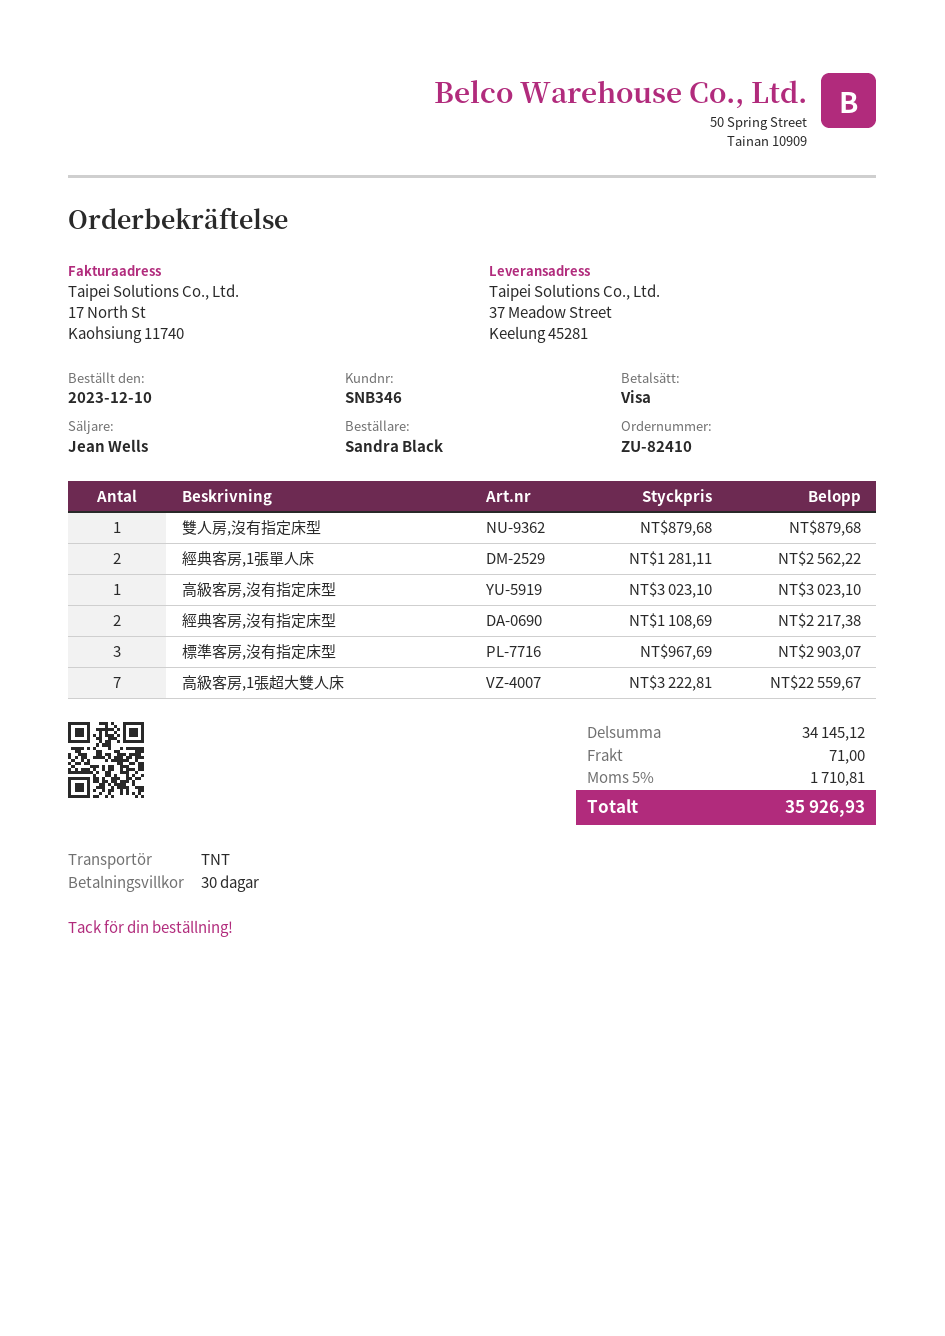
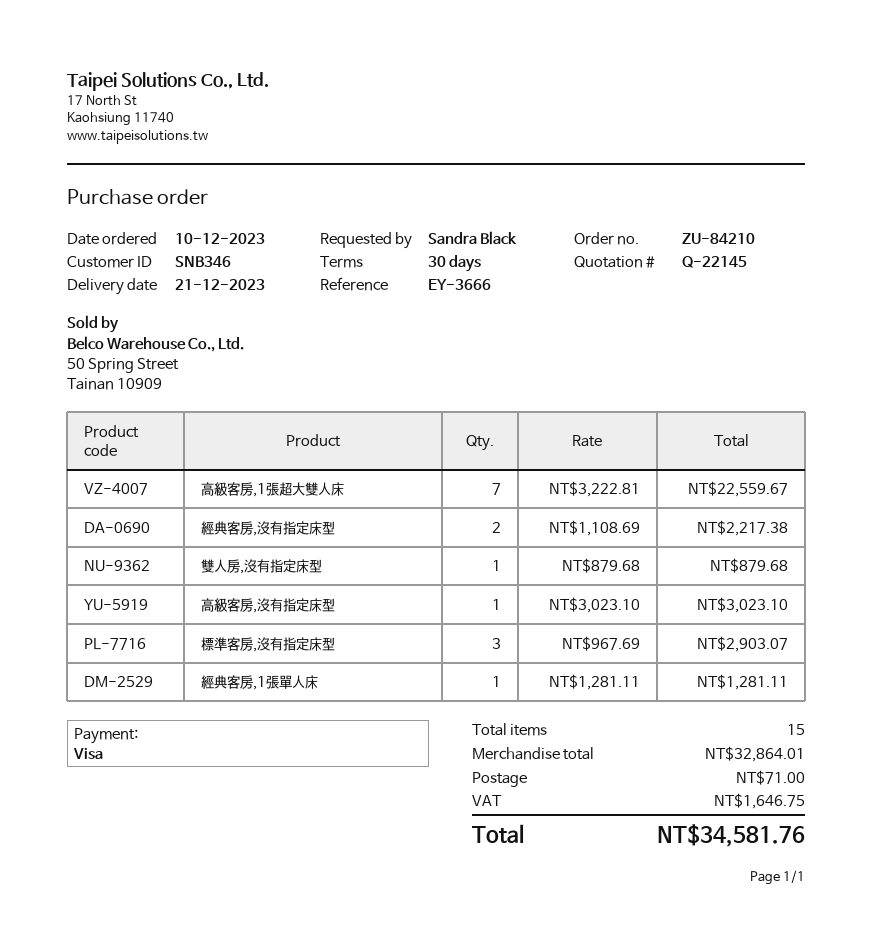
order number: ZU-82410 -> ZU-84210
經典客房,1張單人床: 2 x 1281.11 = 2562.22 -> 1 x 1281.11 = 1281.11
subtotal: 34145.12 -> 32864.01
tax: 1710.81 -> 1646.75
total: 35926.93 -> 34581.76

